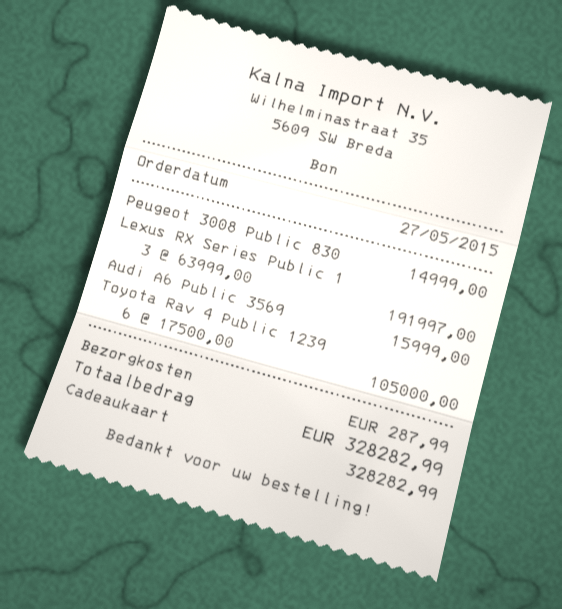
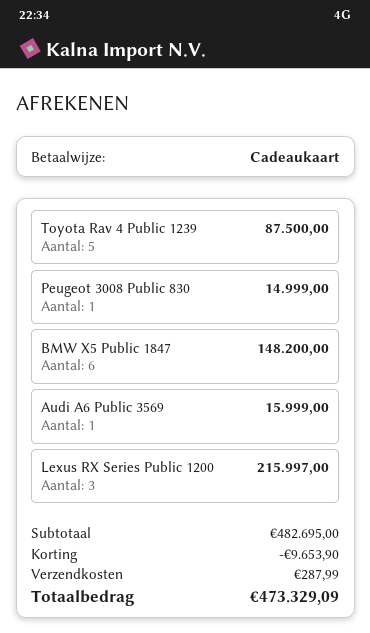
Lexus RX Series Public 1: 3 for 191997.00 -> 3 for 215997.00
Toyota Rav 4 Public 1239: 6 for 105000.00 -> 5 for 87500.00
BMW X5 Public 1847: none -> 6 for 148200.00
discount: none -> 9653.90
total: 328282.99 -> 473329.09

